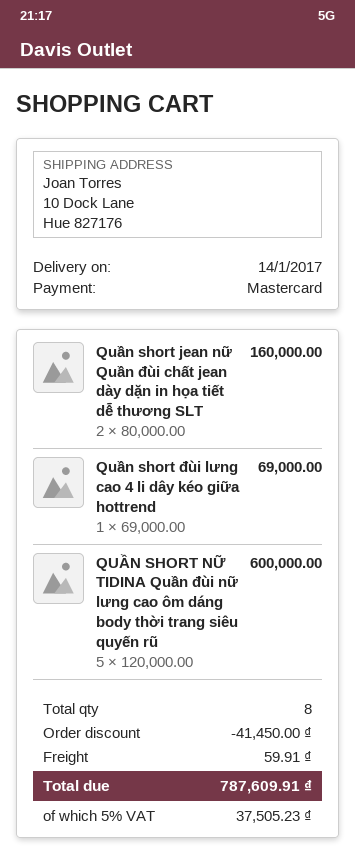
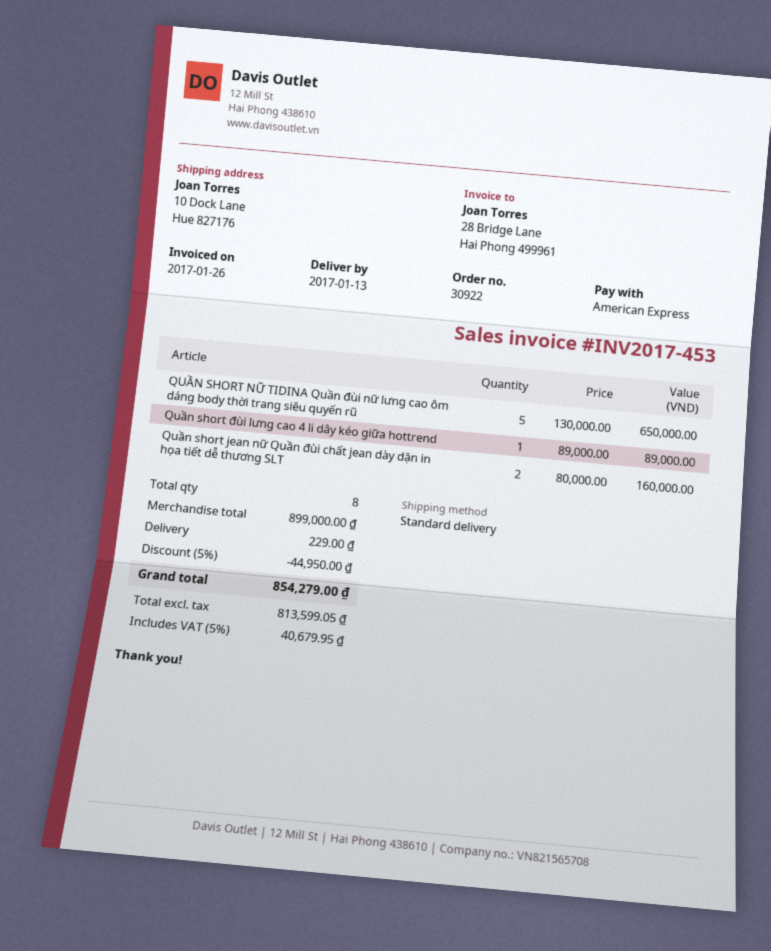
delivery date: 2017-01-14 -> 2017-01-13
payment method: Mastercard -> American Express
Quần short đùi lưng cao 4 li dây kéo giữa hottrend: 1 x 69000.00 = 69000.00 -> 1 x 89000.00 = 89000.00
QUẦN SHORT NỮ TIDINA Quần đùi nữ lưng cao ôm dáng body thời trang siêu quyến rũ: 5 x 120000.00 = 600000.00 -> 5 x 130000.00 = 650000.00
discount: 41450.00 -> 44950.00
shipping: 59.91 -> 229.00
tax: 5% = 37505.23 -> 5% = 40679.95
total: 787609.91 -> 854279.00

